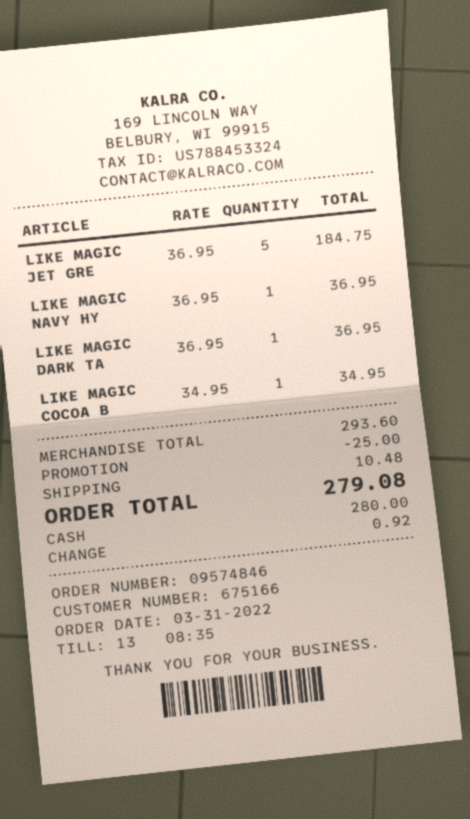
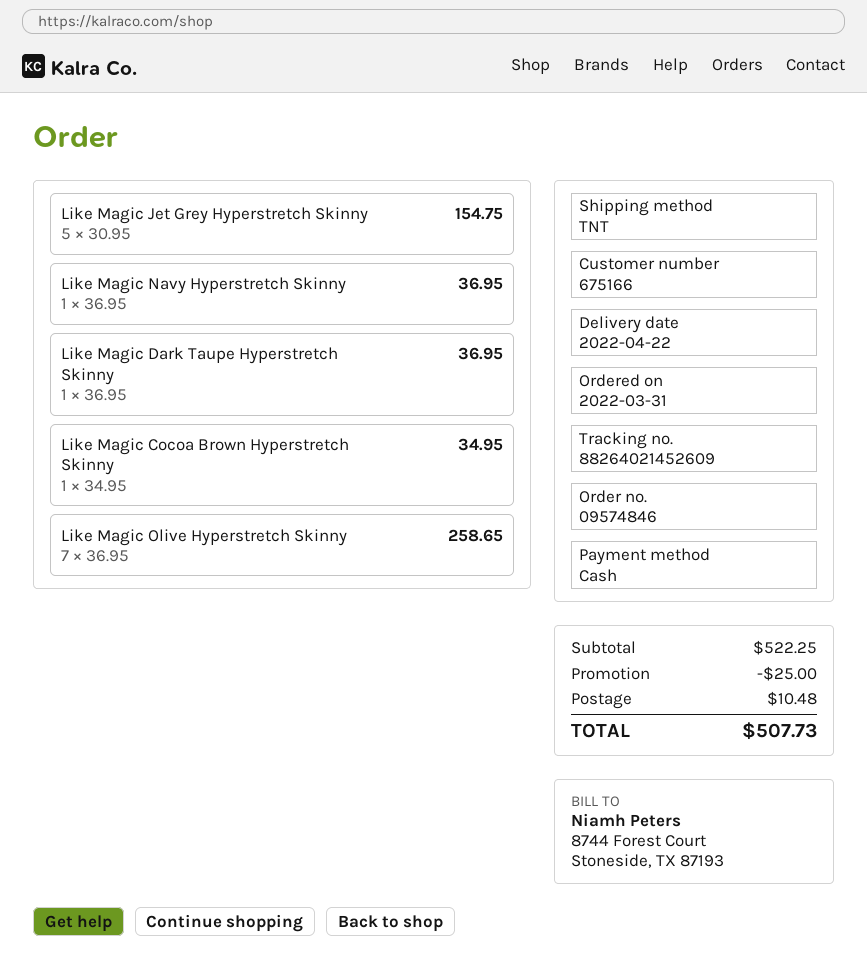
LIKE MAGIC JET GRE: 5 x 36.95 = 184.75 -> 5 x 30.95 = 154.75
Like Magic Olive Hyperstretch Skinny: none -> 7 x 36.95 = 258.65
subtotal: 293.60 -> 522.25
total: 279.08 -> 507.73

